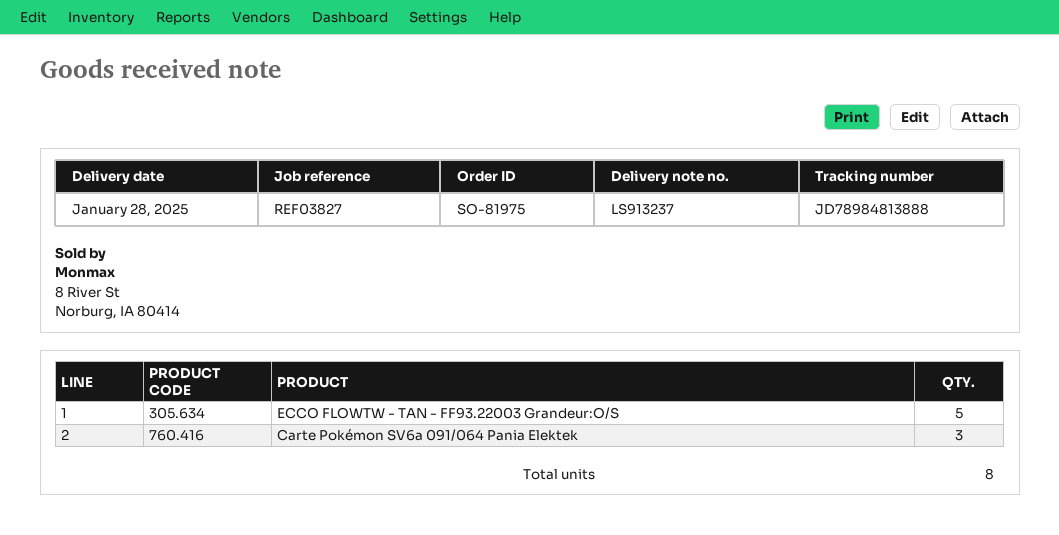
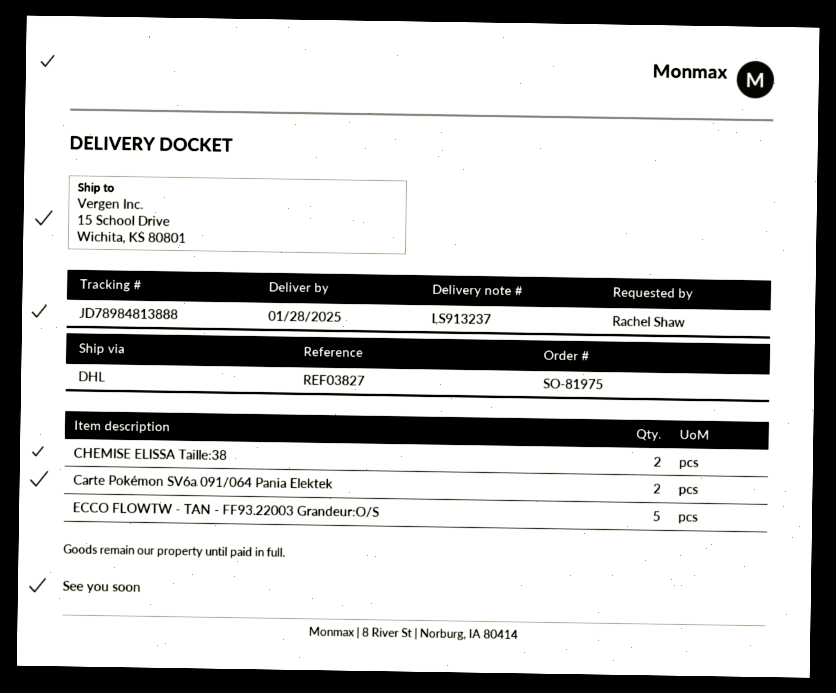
Carte Pokémon SV6a 091/064 Pania Elektek: 3 -> 2
CHEMISE ELISSA Taille:38: none -> 2

